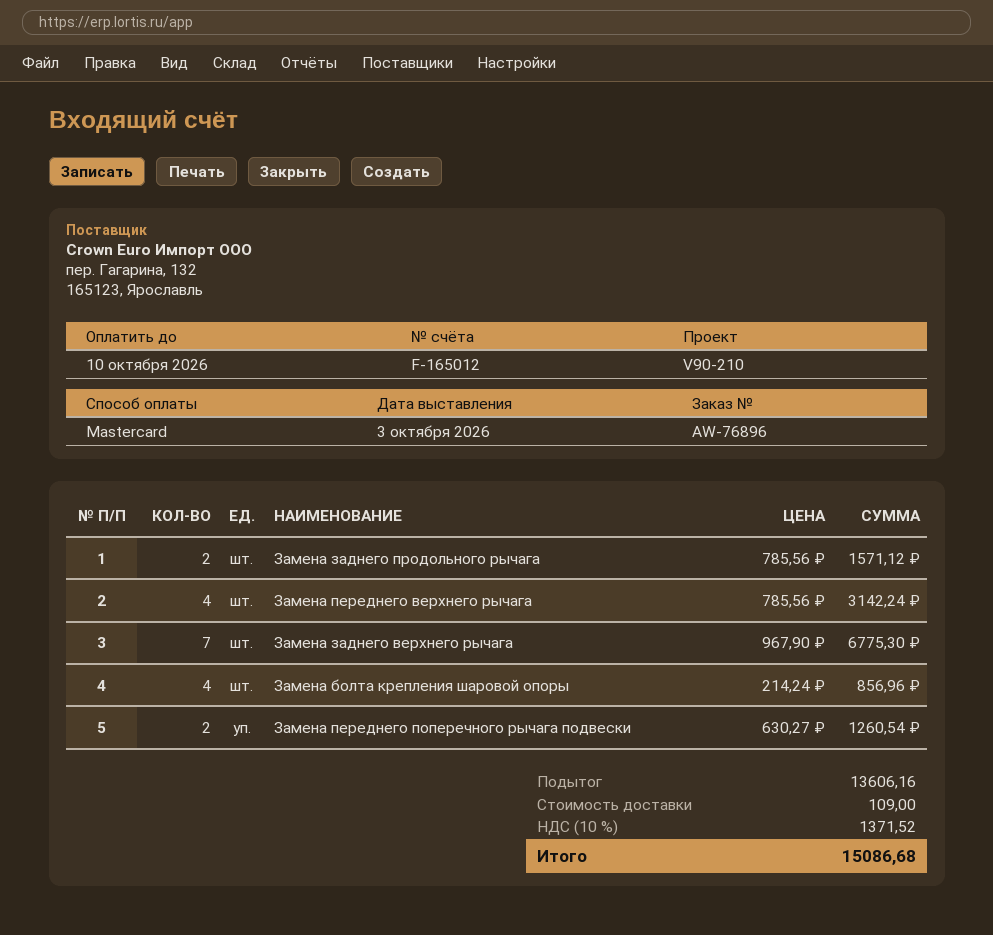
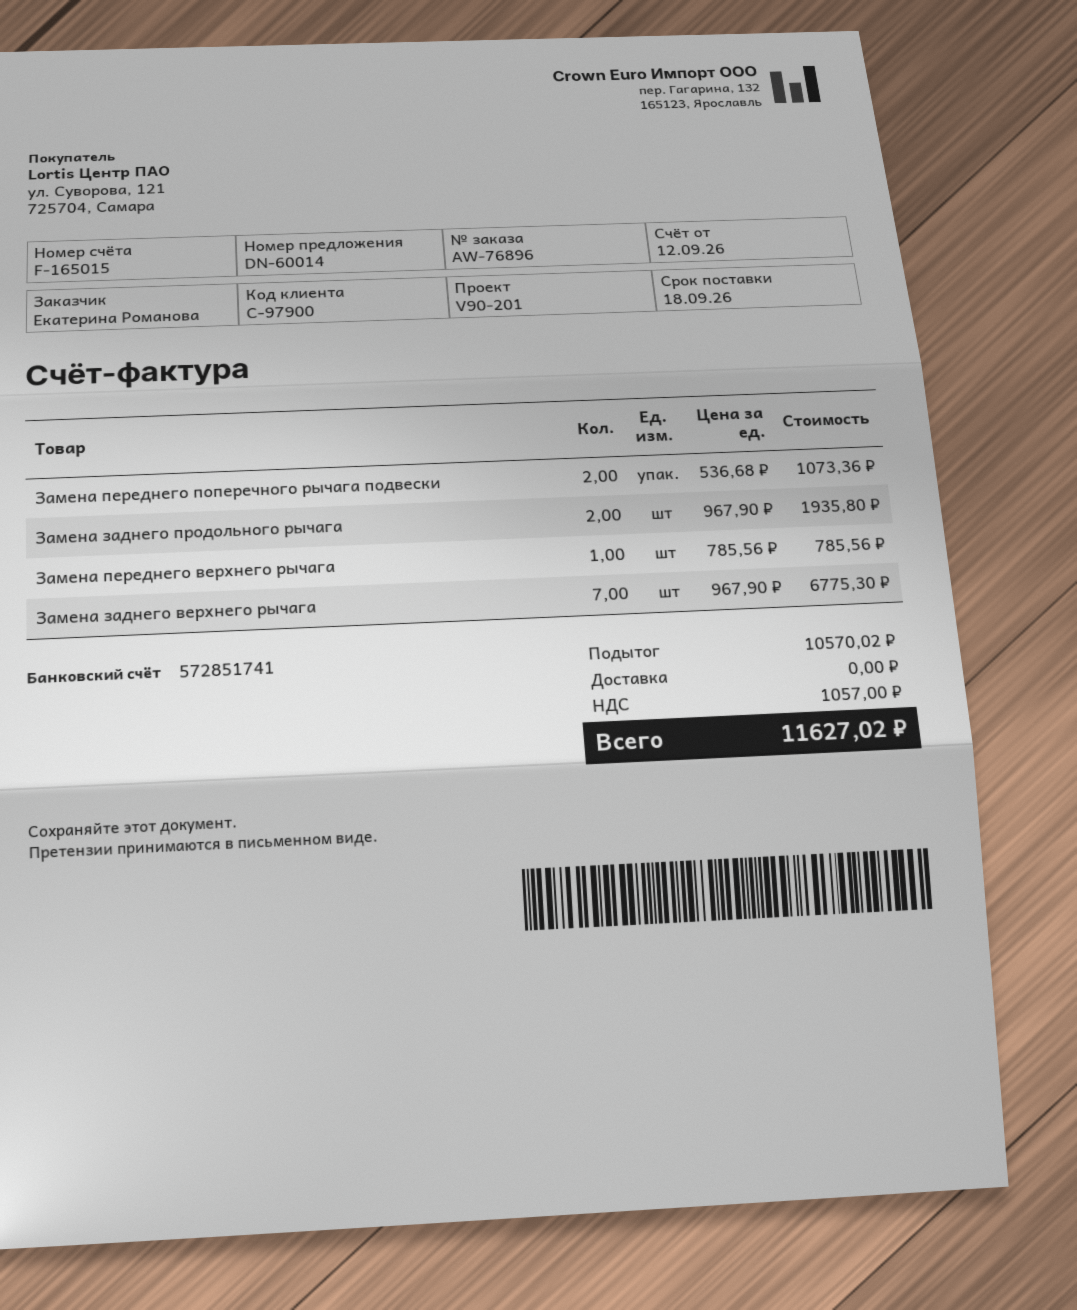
invoice number: F-165012 -> F-165015
invoice date: 2026-10-03 -> 2026-09-12
reference: V90-210 -> V90-201
Замена заднего продольного рычага: 2 x 785.56 = 1571.12 -> 2 x 967.90 = 1935.80
Замена переднего верхнего рычага: 4 x 785.56 = 3142.24 -> 1 x 785.56 = 785.56
Замена болта крепления шаровой опоры: 4 x 214.24 = 856.96 -> none
Замена переднего поперечного рычага подвески: 2 x 630.27 = 1260.54 -> 2 x 536.68 = 1073.36
subtotal: 13606.16 -> 10570.02
shipping: 109.00 -> 0.00
tax: 1371.52 -> 1057.00
total: 15086.68 -> 11627.02

